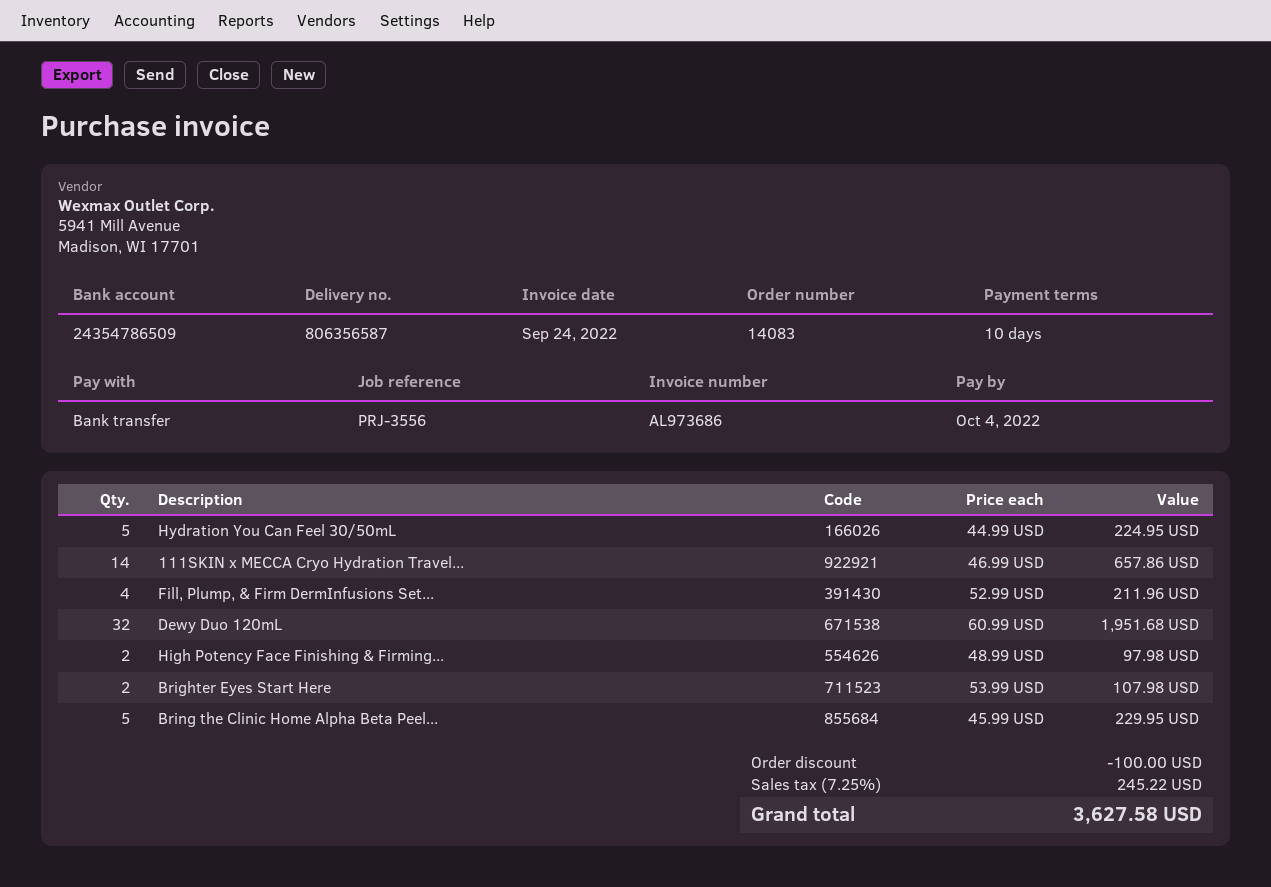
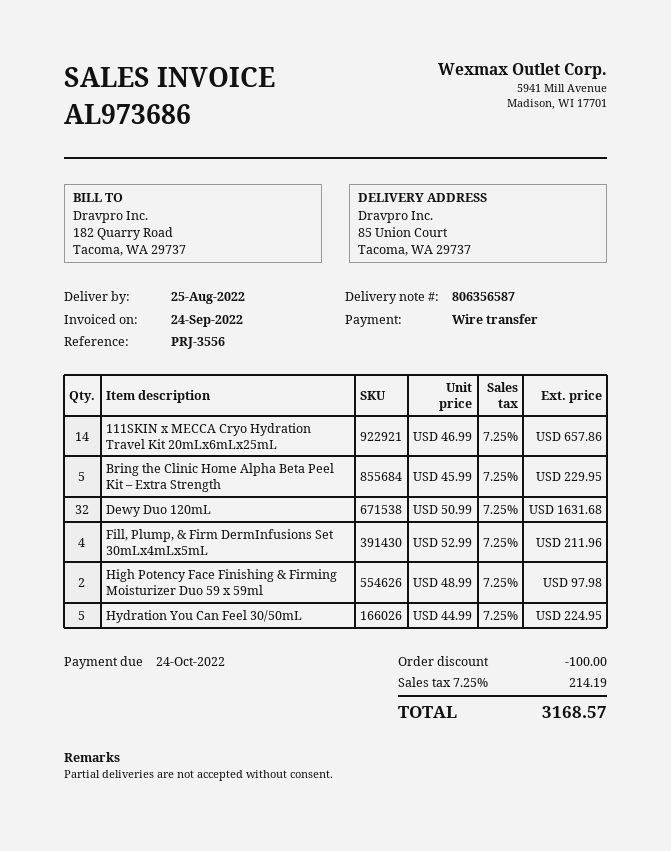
due date: 2022-10-04 -> 2022-10-24
Dewy Duo 120mL: 32 x 60.99 = 1951.68 -> 32 x 50.99 = 1631.68
Brighter Eyes Start Here: 2 x 53.99 = 107.98 -> none
tax: 7.25% = 245.22 -> 7.25% = 214.19
total: 3627.58 -> 3168.57

